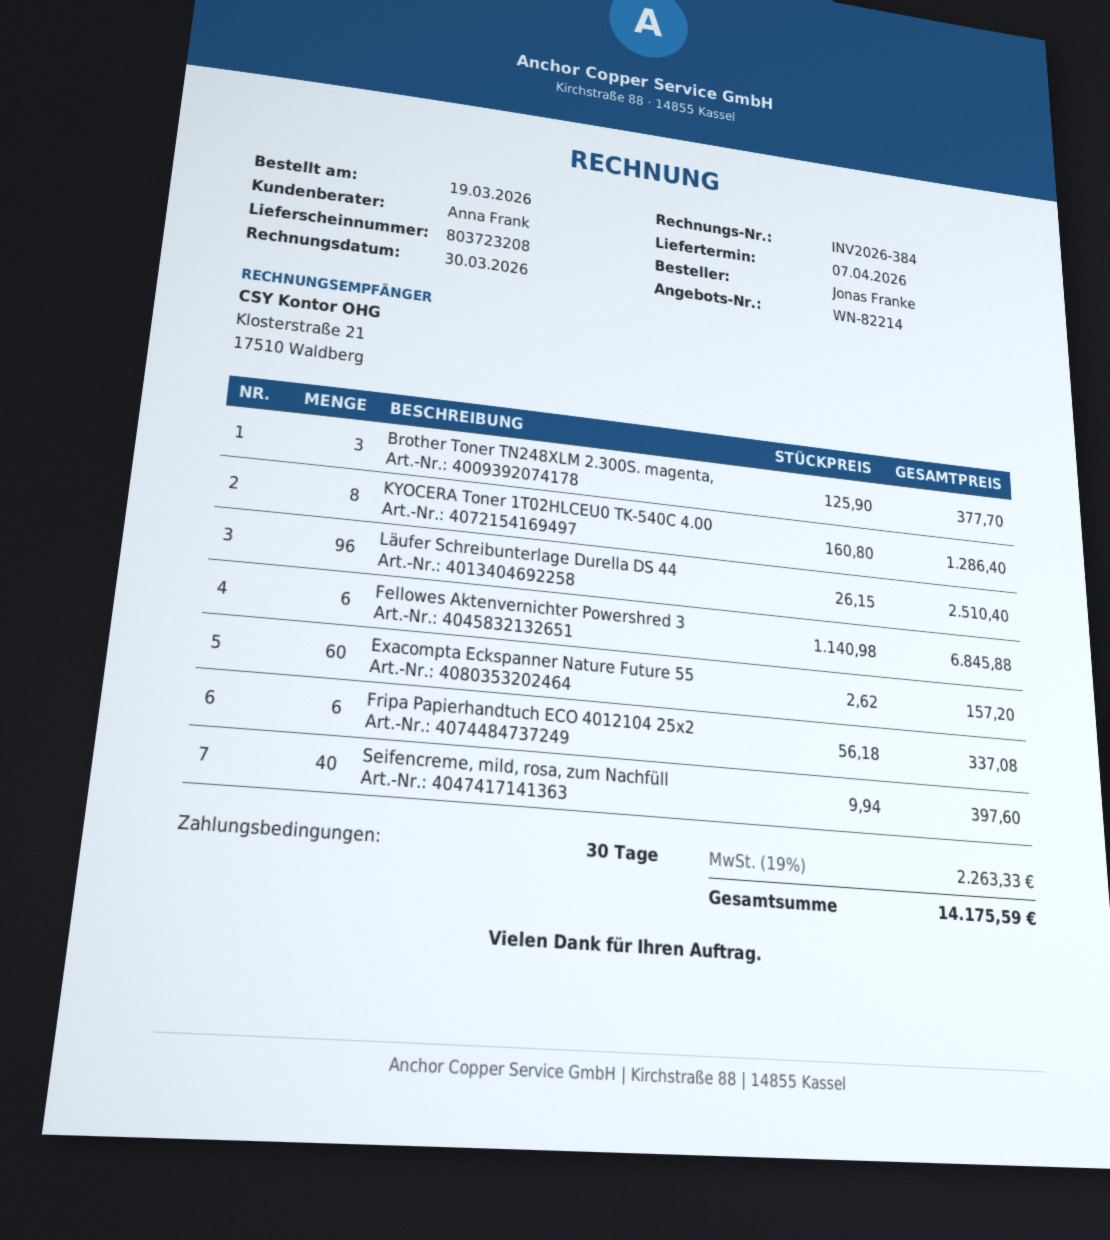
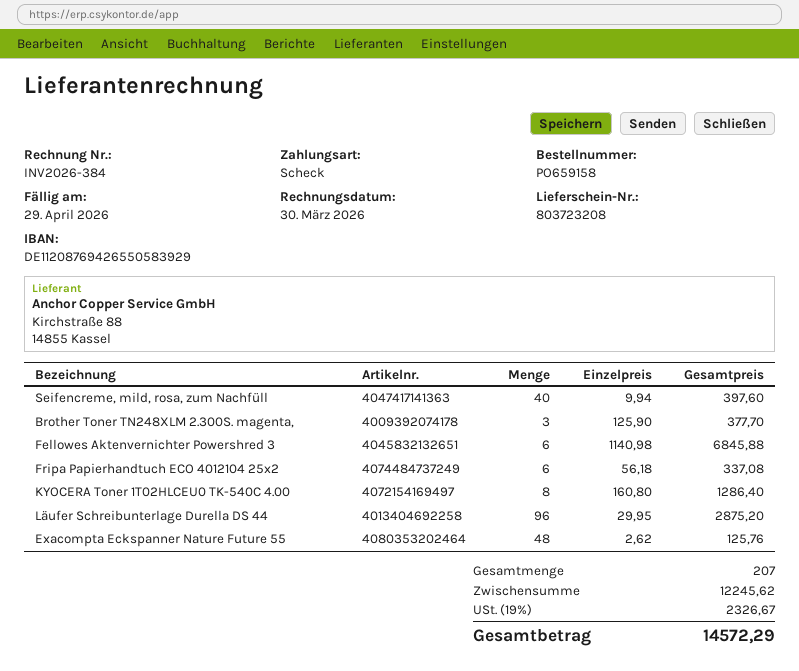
Läufer Schreibunterlage Durella DS 44: 96 x 26.15 = 2510.40 -> 96 x 29.95 = 2875.20
Exacompta Eckspanner Nature Future 55: 60 x 2.62 = 157.20 -> 48 x 2.62 = 125.76
tax: 19% = 2263.33 -> 19% = 2326.67
total: 14175.59 -> 14572.29

